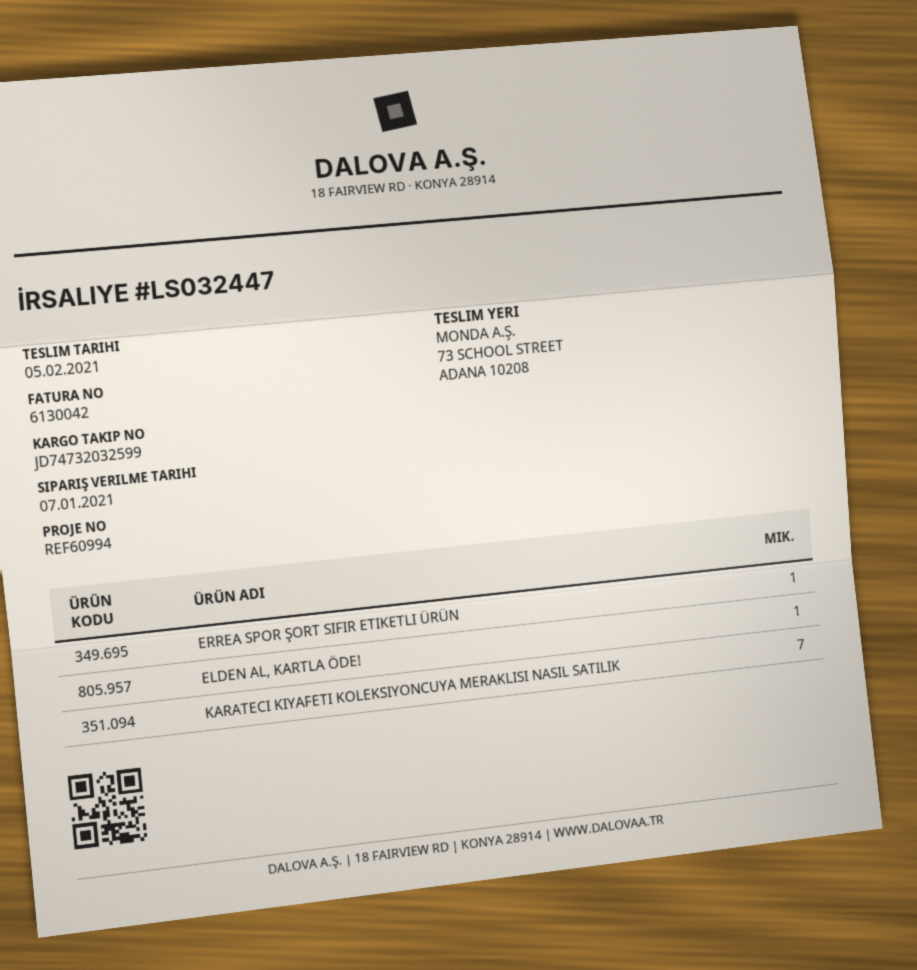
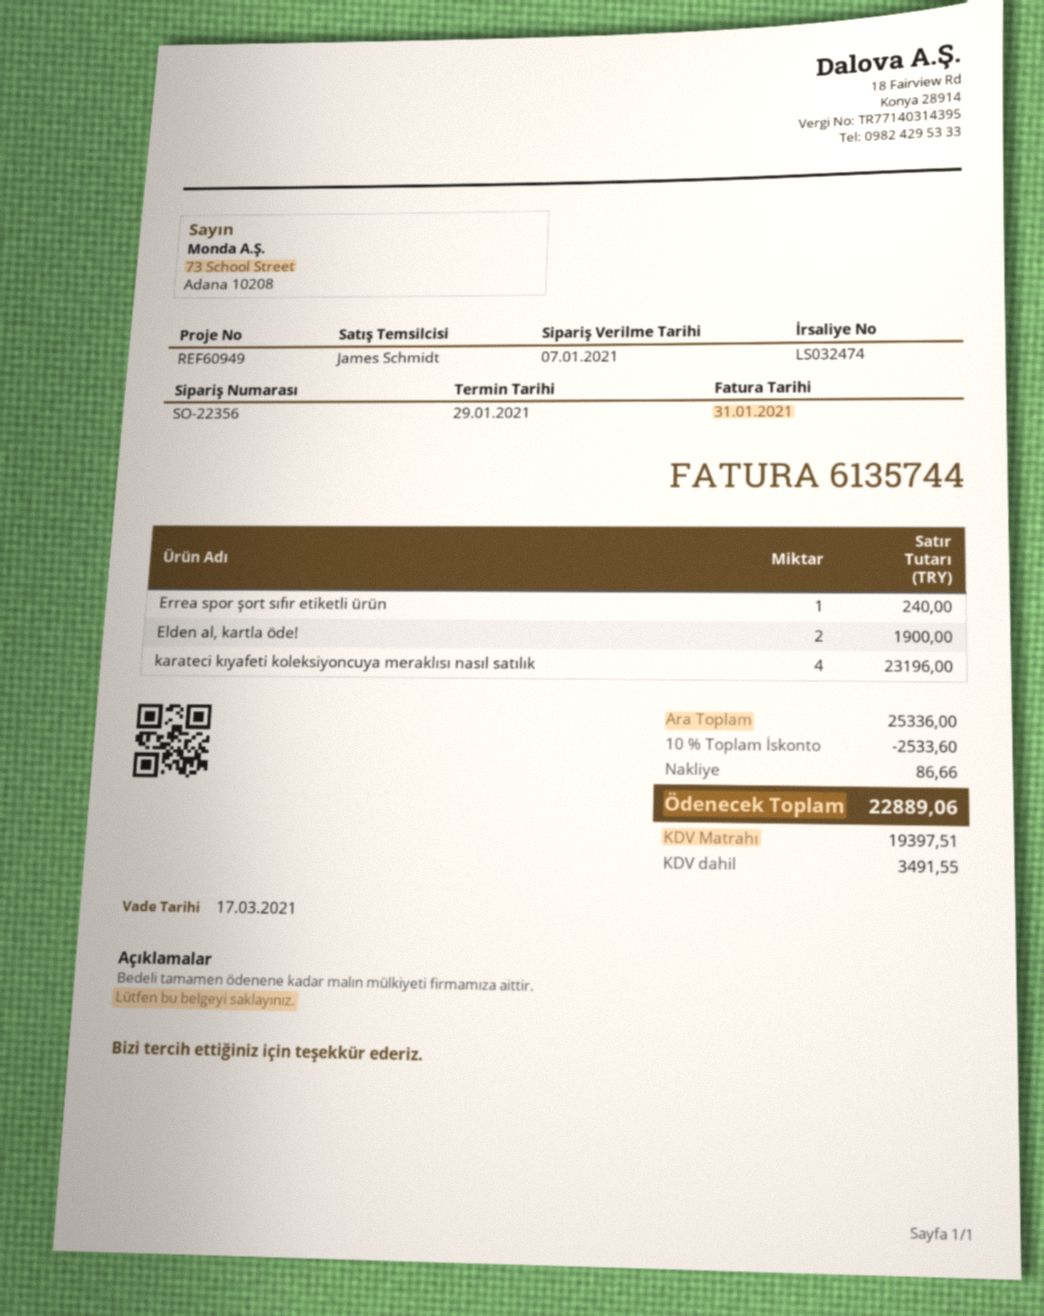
delivery note number: LS032447 -> LS032474
delivery date: 2021-02-05 -> 2021-01-29
invoice number: 6130042 -> 6135744
reference: REF60994 -> REF60949
ELDEN AL, KARTLA ÖDE!: 1 -> 2
KARATECI KIYAFETI KOLEKSIYONCUYA MERAKLISI NASIL SATILIK: 7 -> 4

